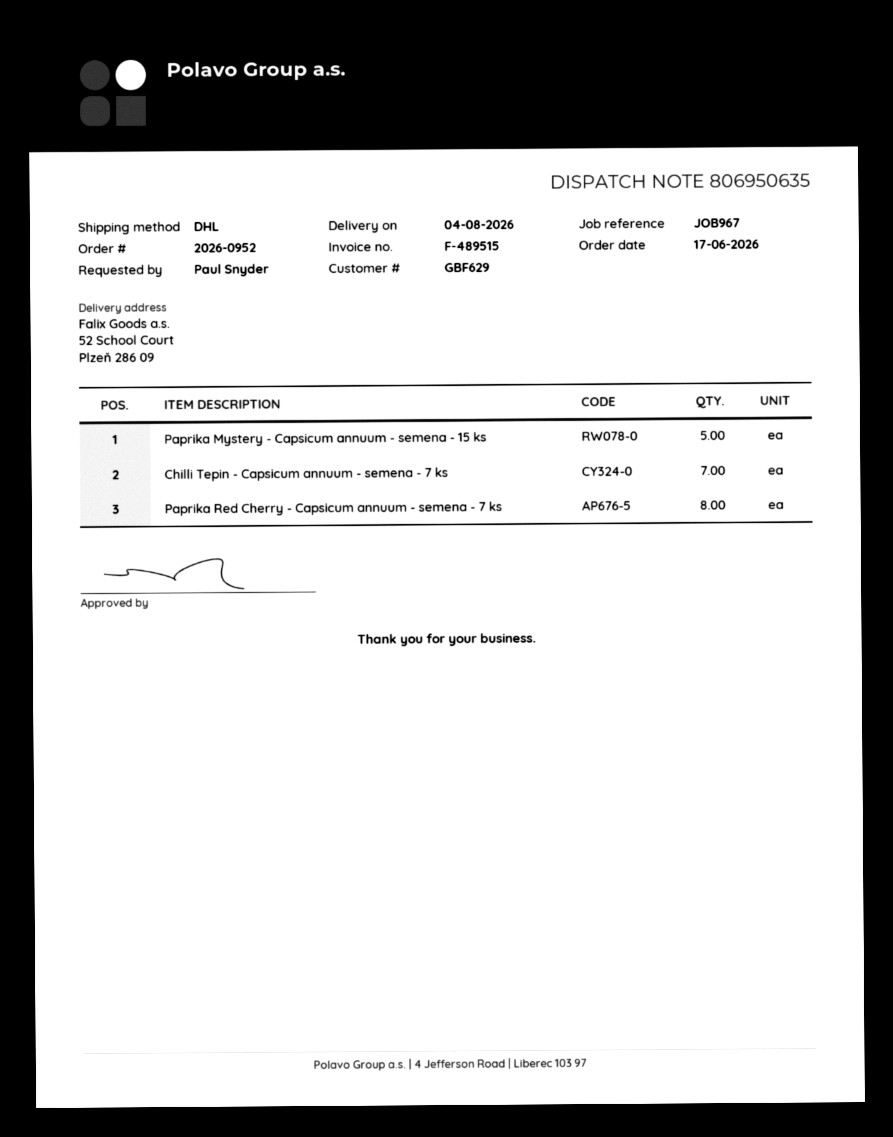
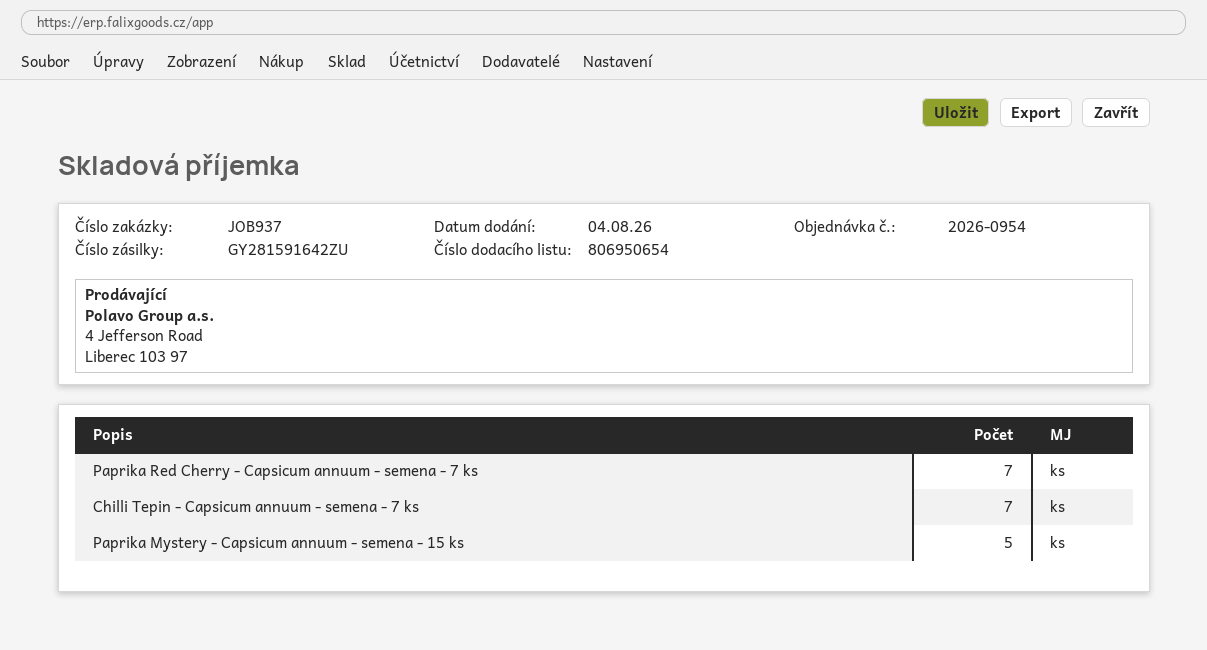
order number: 2026-0952 -> 2026-0954
delivery note number: 806950635 -> 806950654
reference: JOB967 -> JOB937
Paprika Red Cherry - Capsicum annuum - semena - 7 ks: 8 -> 7

